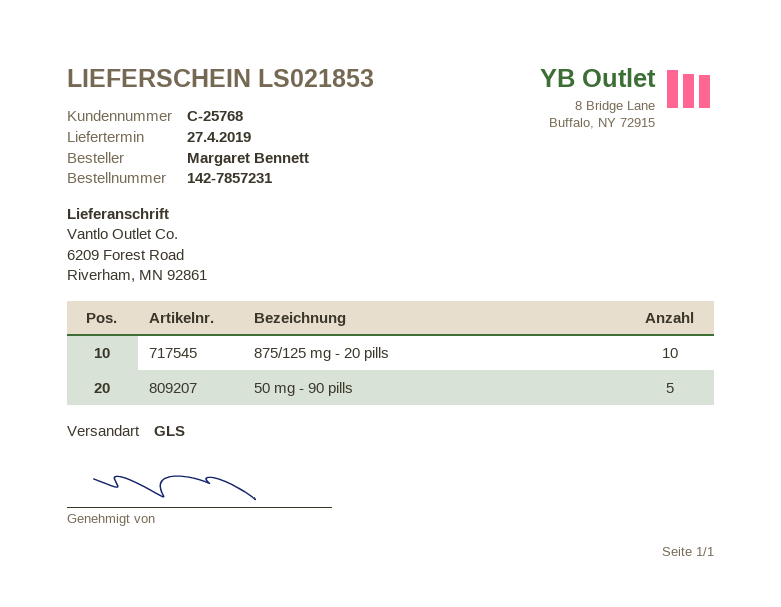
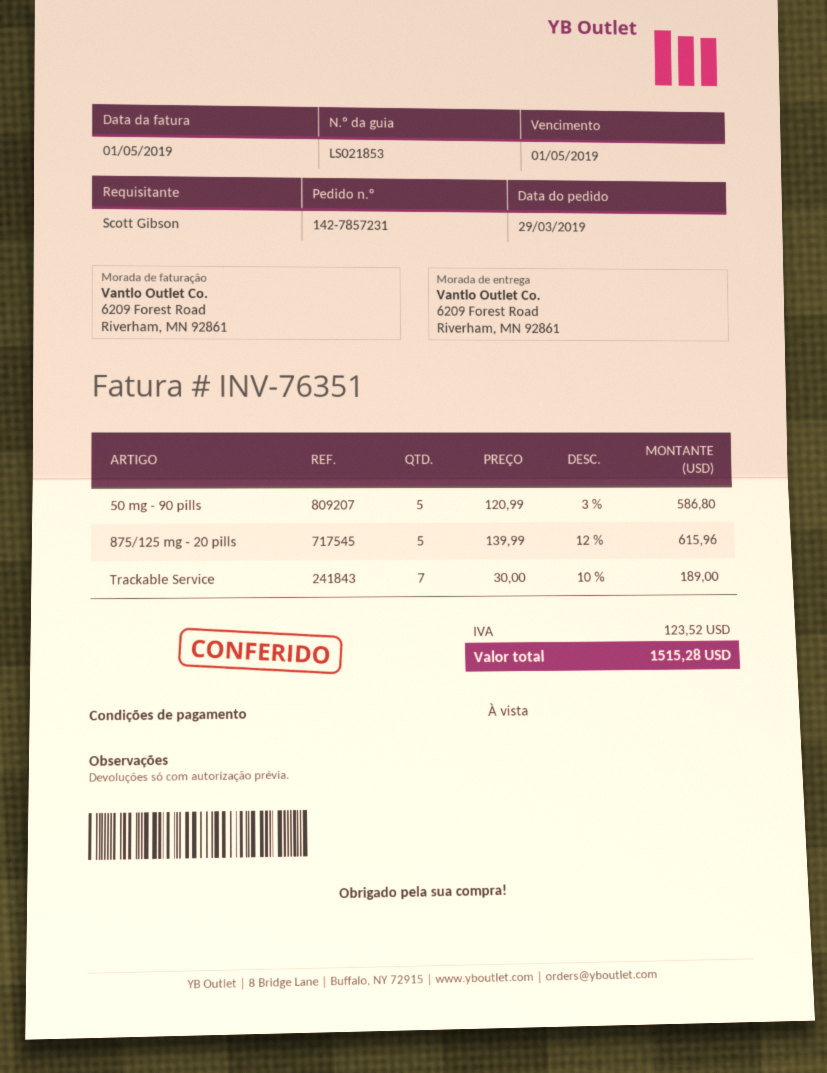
ordered by: Margaret Bennett -> Scott Gibson
875/125 mg - 20 pills: 10 -> 5
Trackable Service: none -> 7

